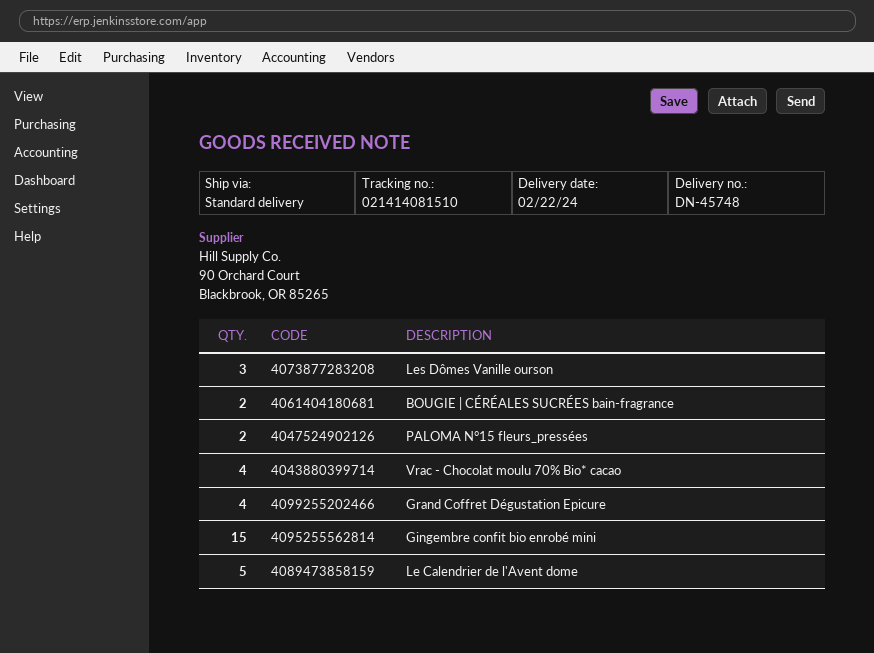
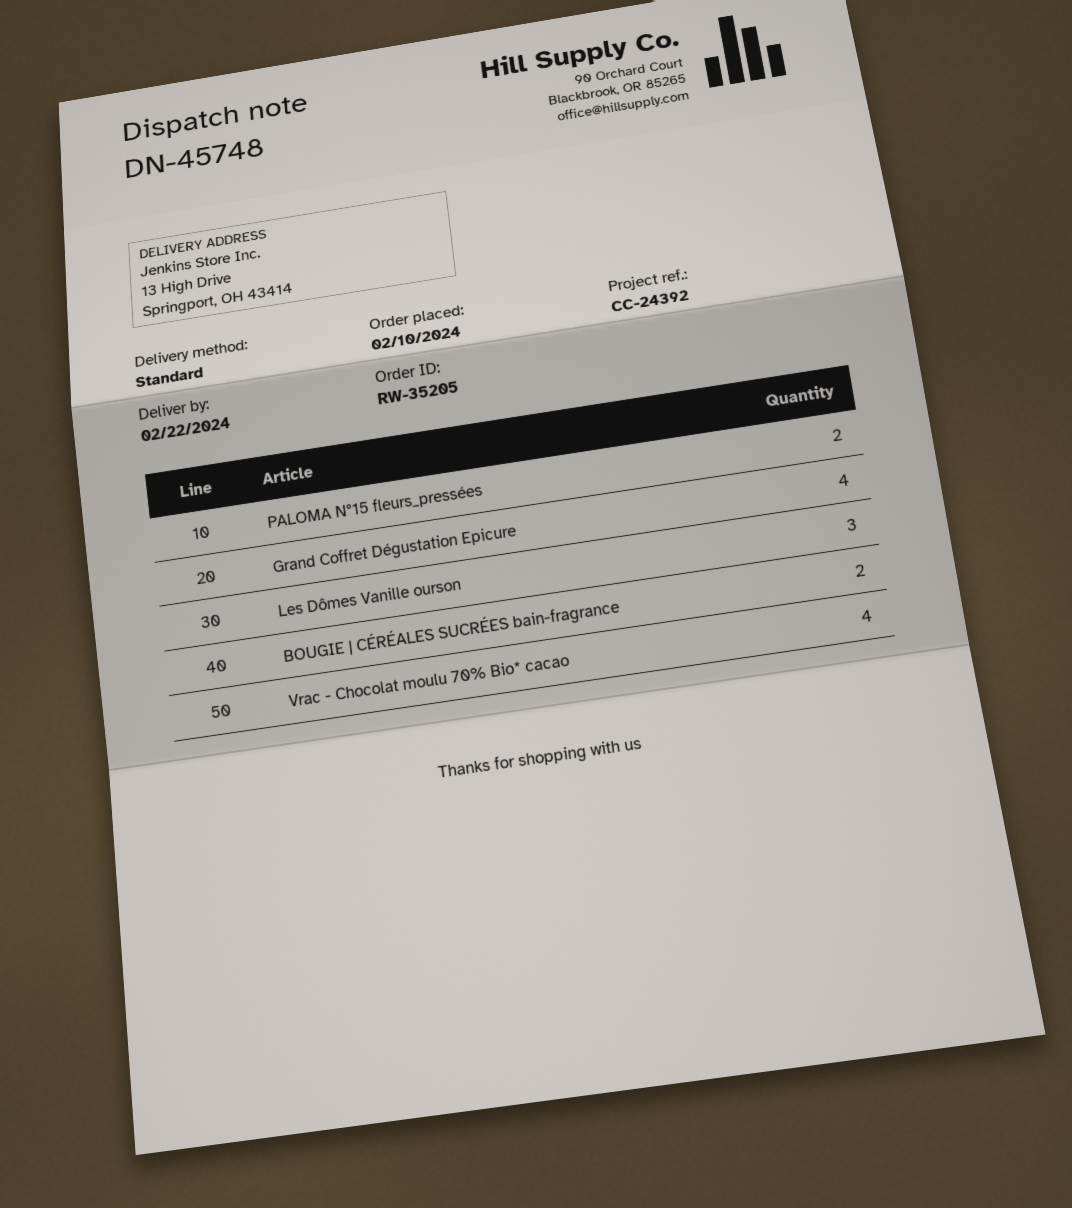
Gingembre confit bio enrobé mini: 15 -> none
Le Calendrier de l'Avent dome: 5 -> none

